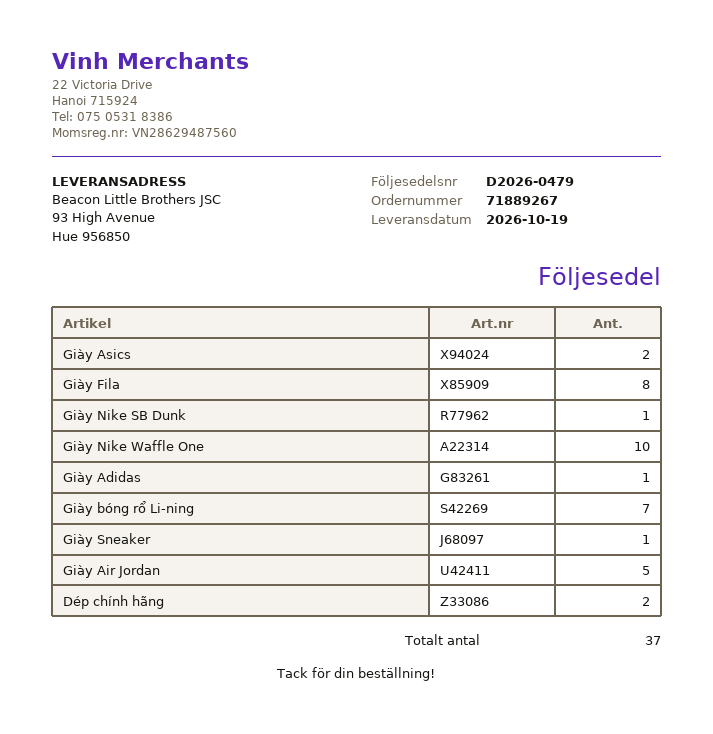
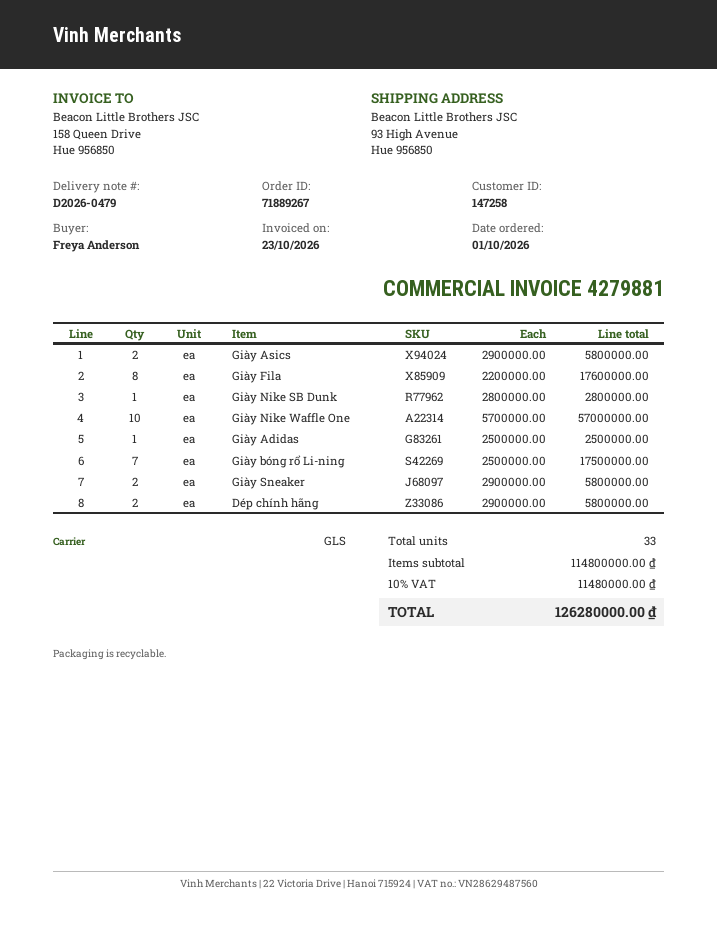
Giày Sneaker: 1 -> 2
Giày Air Jordan: 5 -> none
total quantity: 37 -> 33

